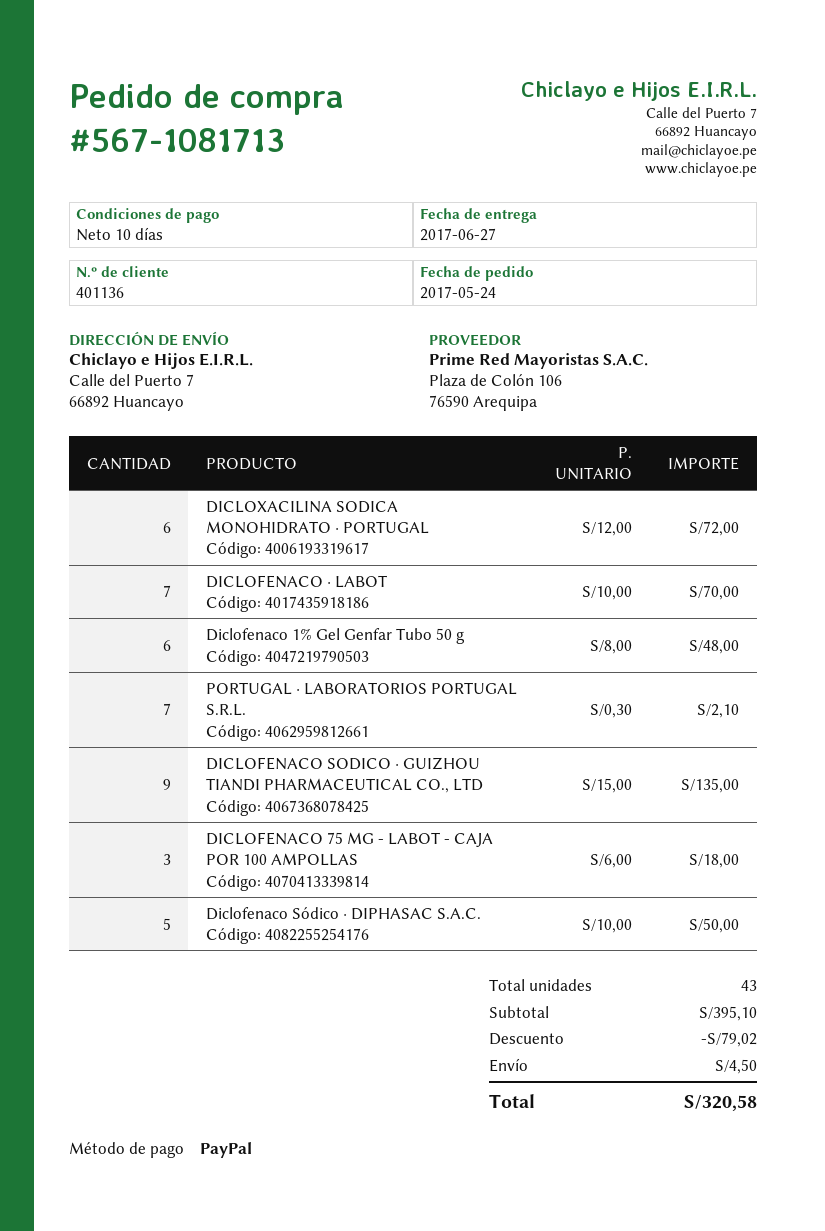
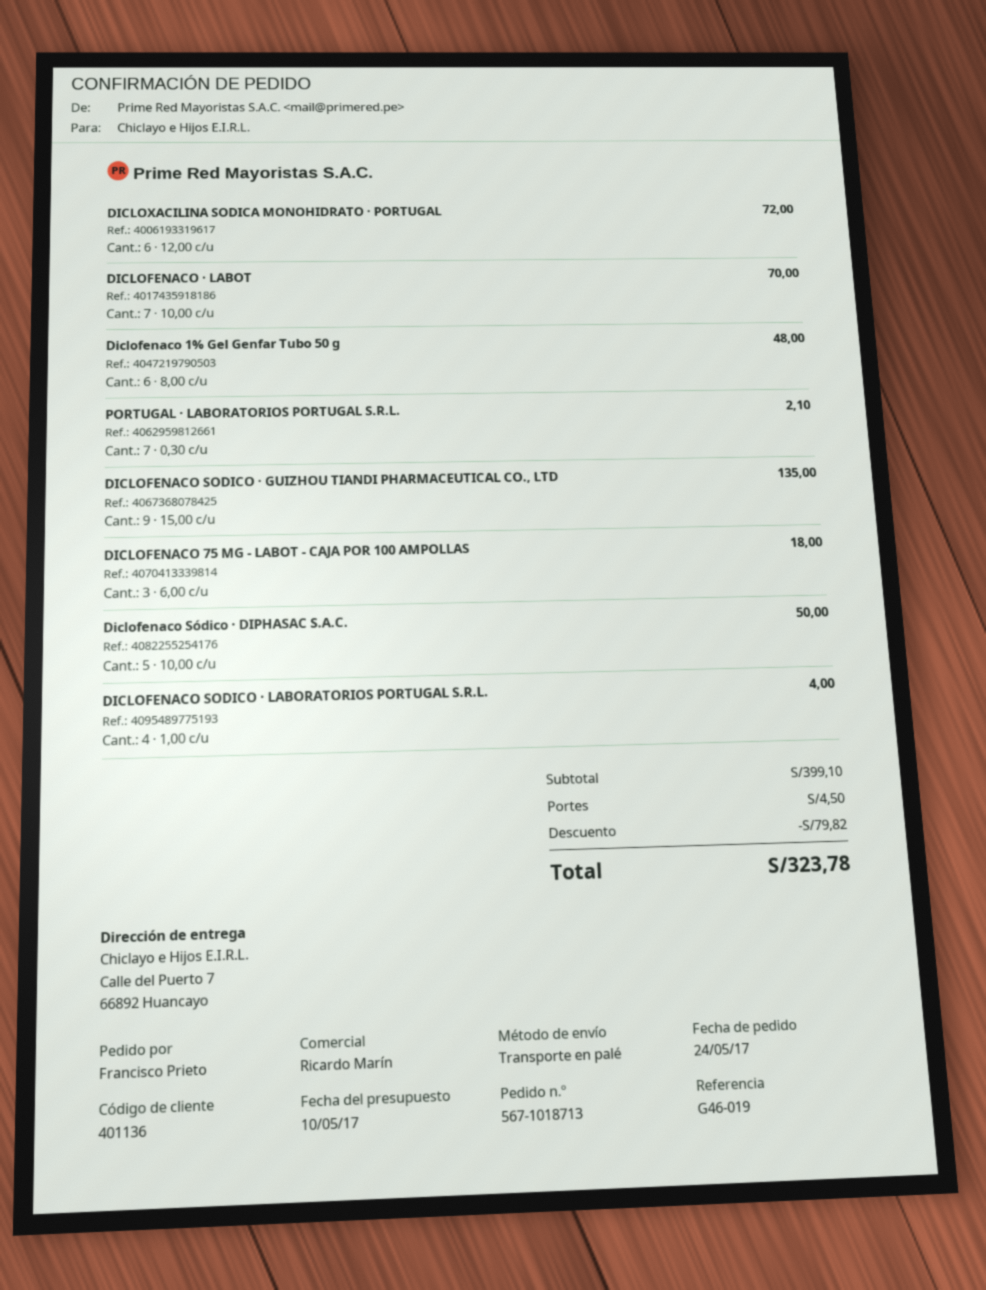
order number: 567-1081713 -> 567-1018713
DICLOFENACO SODICO · LABORATORIOS PORTUGAL S.R.L.: none -> 4 x 1.00 = 4.00
subtotal: 395.10 -> 399.10
discount: 79.02 -> 79.82
total: 320.58 -> 323.78

